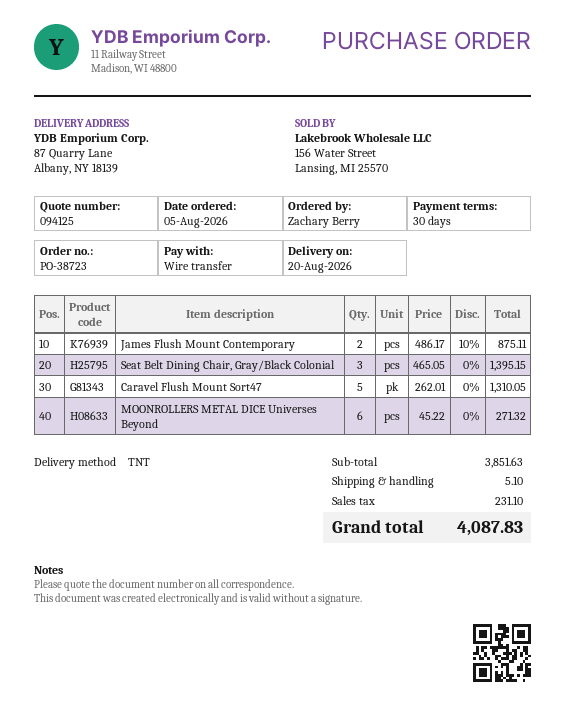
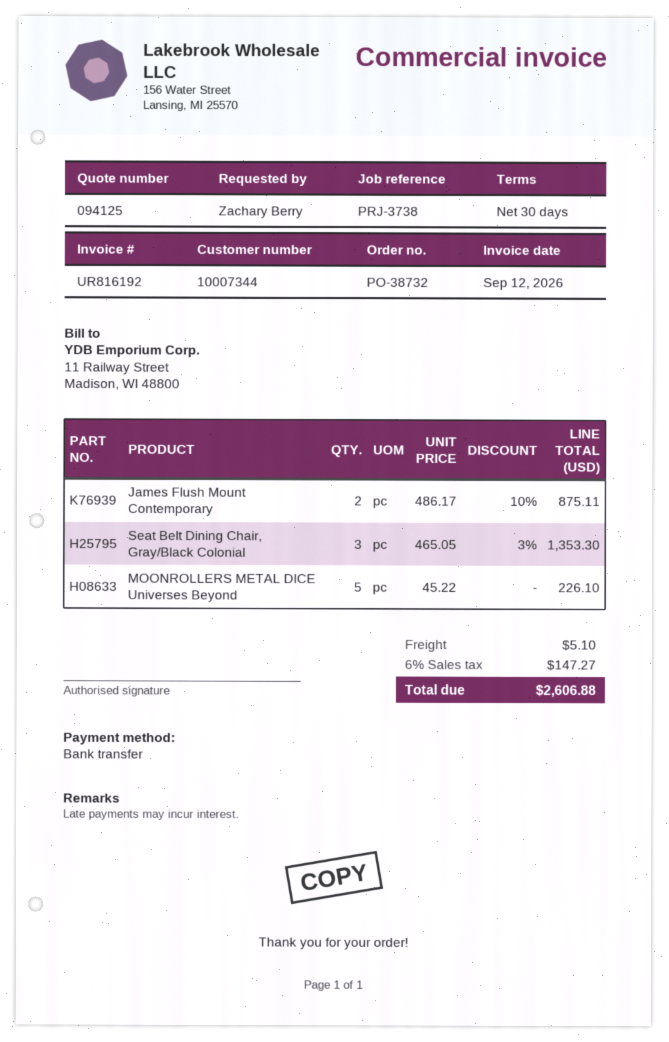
order number: PO-38723 -> PO-38732
Seat Belt Dining Chair, Gray/Black Colonial: 3 x 465.05 = 1395.15 -> 3 x 465.05 - 3% = 1353.30
Caravel Flush Mount Sort47: 5 x 262.01 = 1310.05 -> none
MOONROLLERS METAL DICE Universes Beyond: 6 x 45.22 = 271.32 -> 5 x 45.22 = 226.10
tax: 231.10 -> 147.27
total: 4087.83 -> 2606.88

